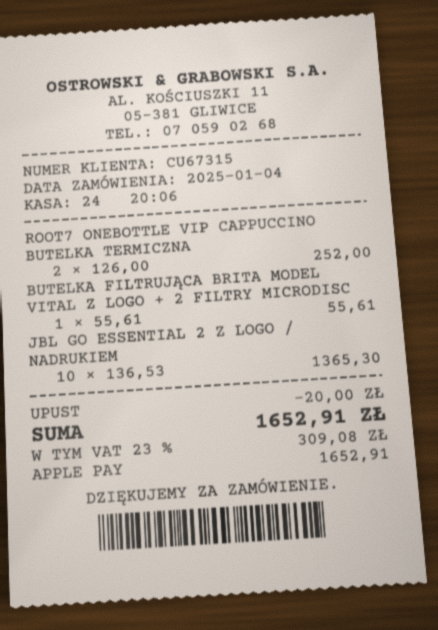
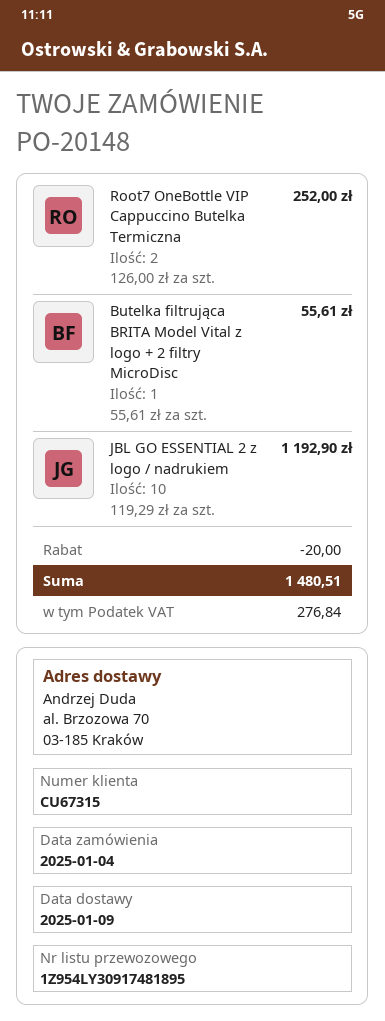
JBL GO ESSENTIAL 2 Z LOGO / NADRUKIEM: 10 x 136.53 = 1365.30 -> 10 x 119.29 = 1192.90
tax: 309.08 -> 276.84
total: 1652.91 -> 1480.51

